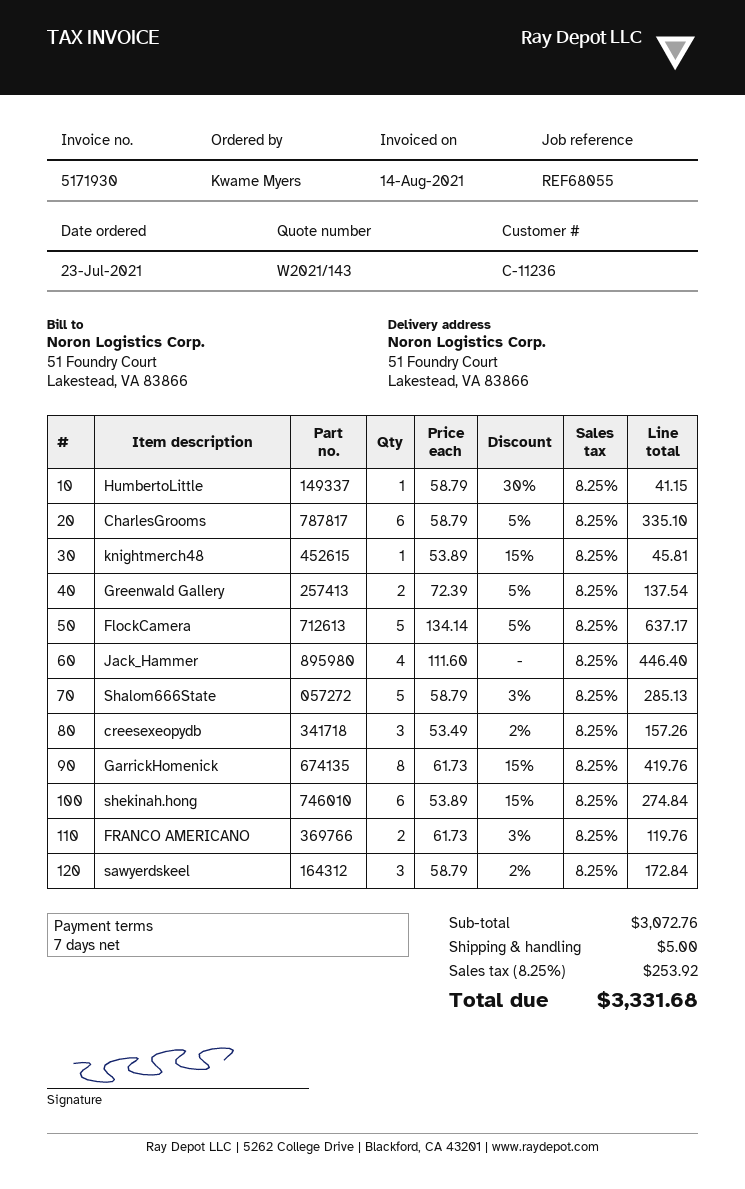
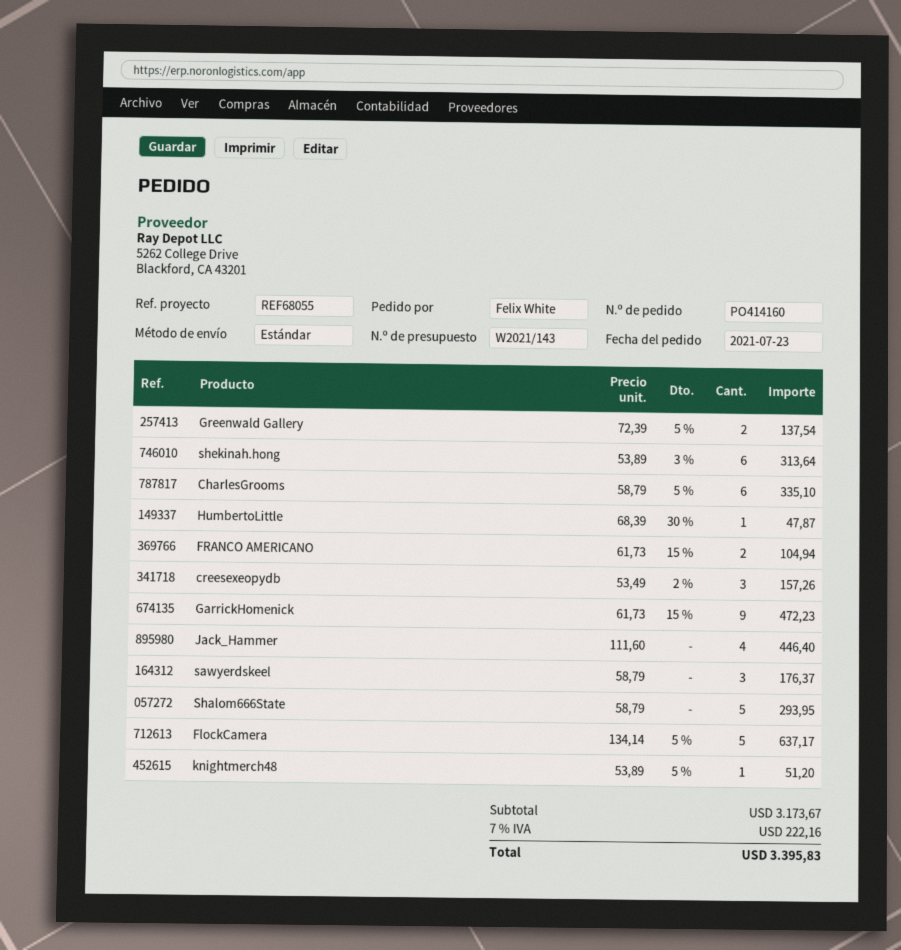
ordered by: Kwame Myers -> Felix White
HumbertoLittle: 1 x 58.79 - 30% = 41.15 -> 1 x 68.39 - 30% = 47.87
knightmerch48: 1 x 53.89 - 15% = 45.81 -> 1 x 53.89 - 5% = 51.20
Shalom666State: 5 x 58.79 - 3% = 285.13 -> 5 x 58.79 = 293.95
GarrickHomenick: 8 x 61.73 - 15% = 419.76 -> 9 x 61.73 - 15% = 472.23
shekinah.hong: 6 x 53.89 - 15% = 274.84 -> 6 x 53.89 - 3% = 313.64
FRANCO AMERICANO: 2 x 61.73 - 3% = 119.76 -> 2 x 61.73 - 15% = 104.94
sawyerdskeel: 3 x 58.79 - 2% = 172.84 -> 3 x 58.79 = 176.37
subtotal: 3072.76 -> 3173.67
shipping: 5.00 -> none
tax: 8.25% = 253.92 -> 7% = 222.16
total: 3331.68 -> 3395.83

